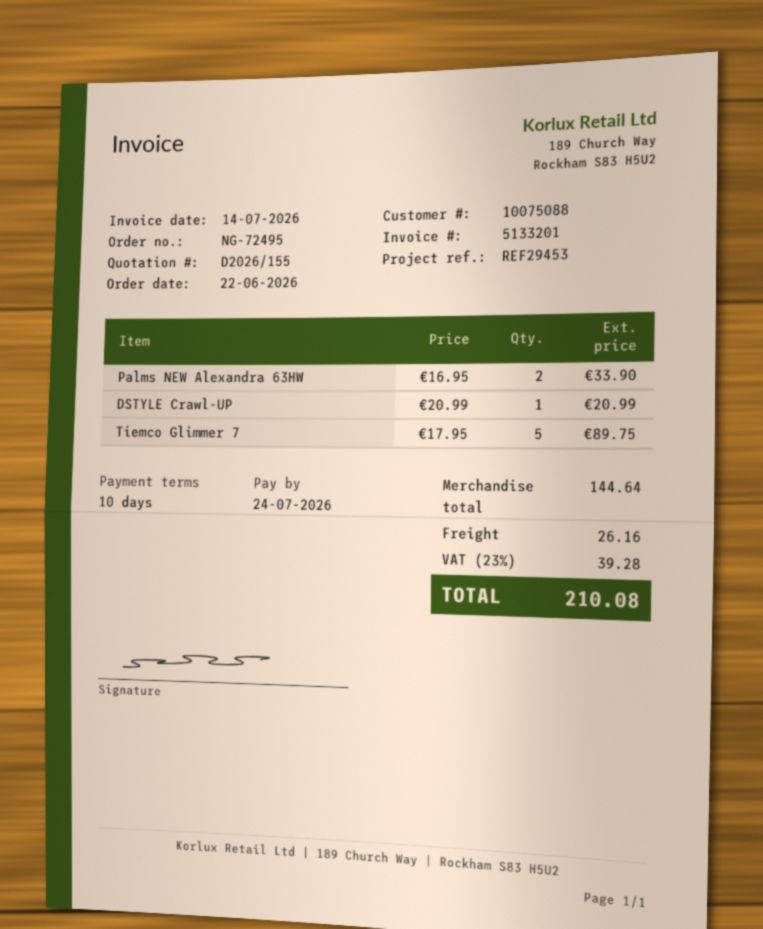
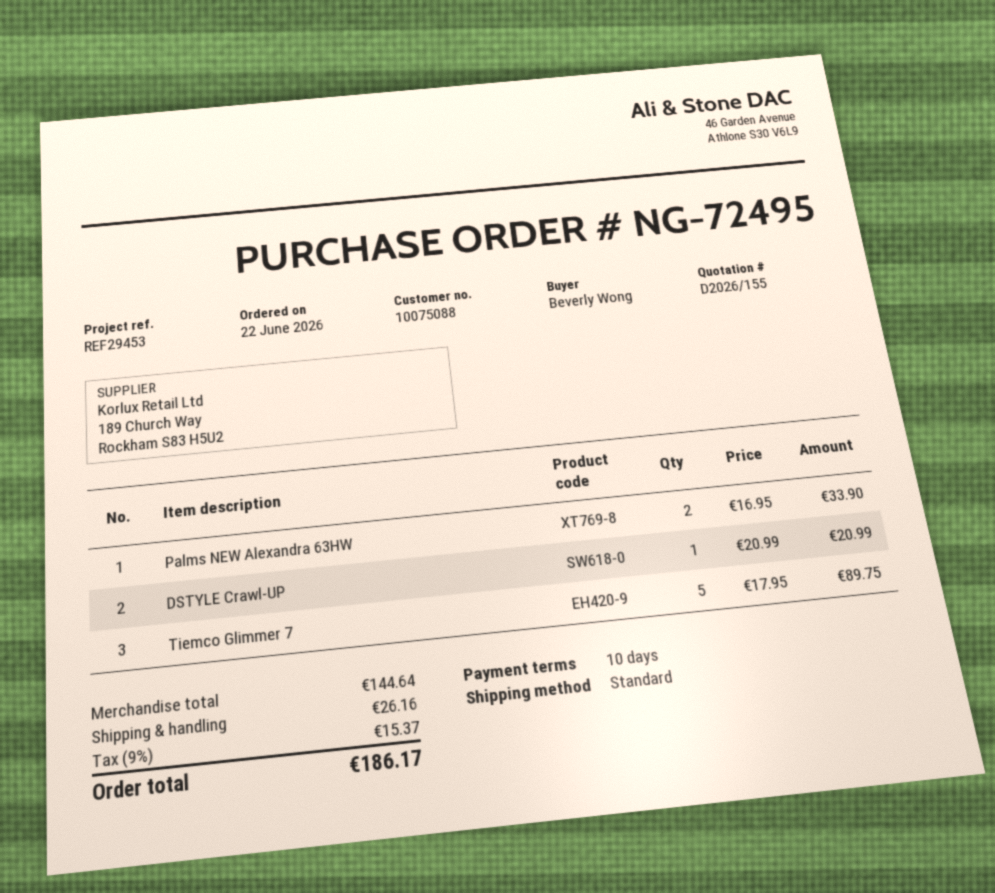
tax: 23% = 39.28 -> 9% = 15.37
total: 210.08 -> 186.17

